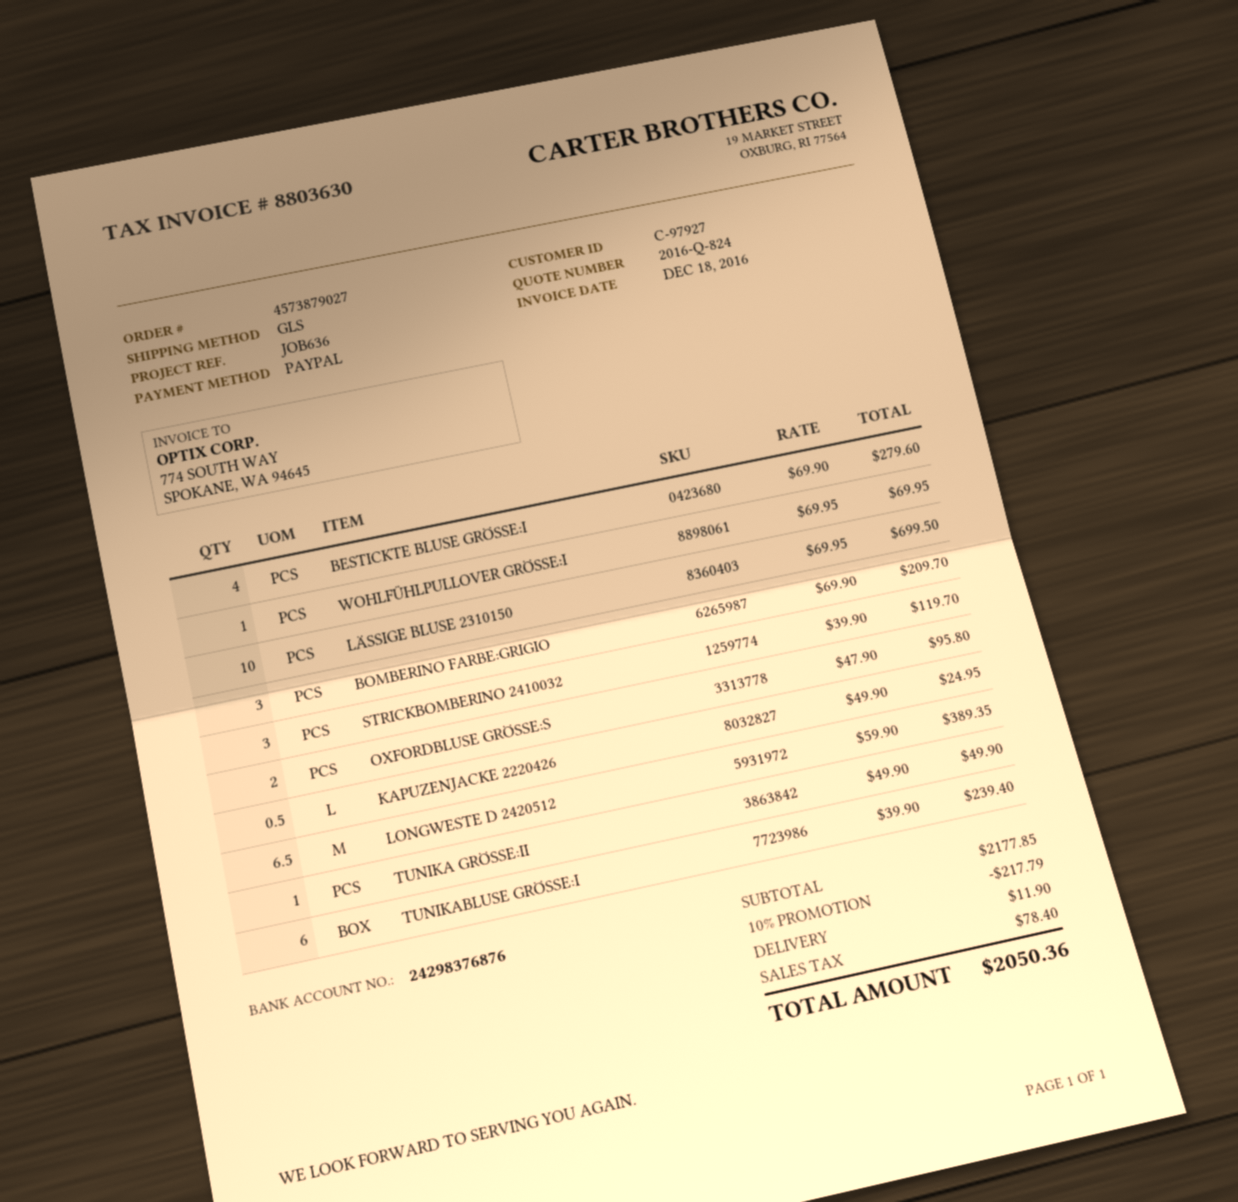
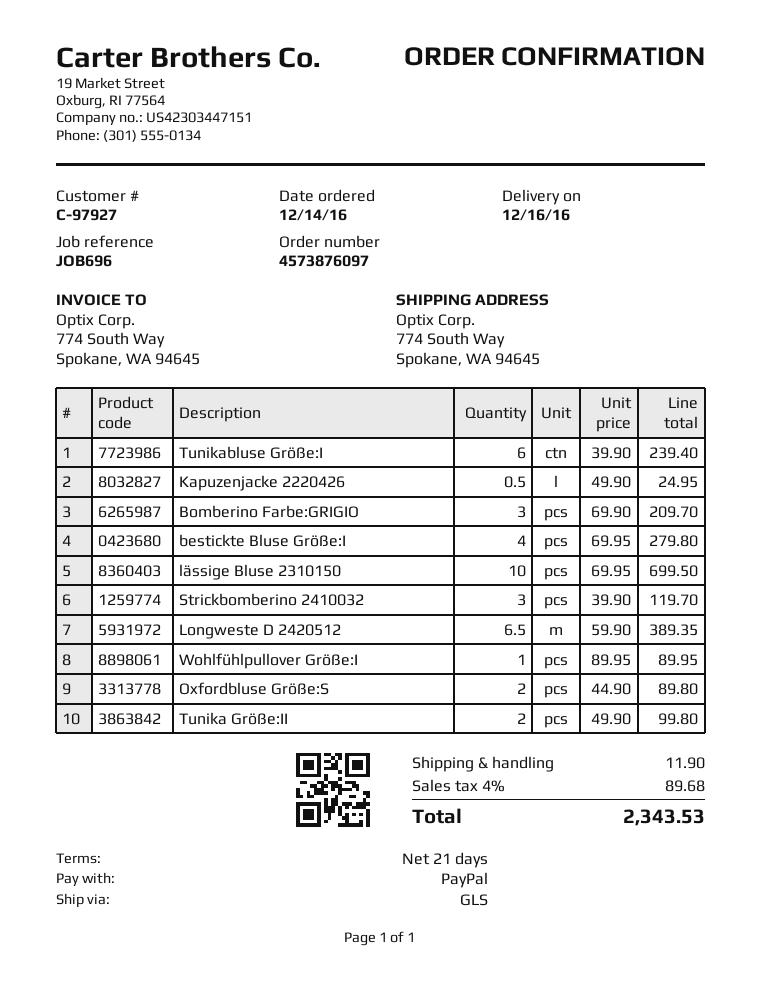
order number: 4573879027 -> 4573876097
reference: JOB636 -> JOB696
BESTICKTE BLUSE GRÖSSE:I: 4 x 69.90 = 279.60 -> 4 x 69.95 = 279.80
WOHLFÜHLPULLOVER GRÖSSE:I: 1 x 69.95 = 69.95 -> 1 x 89.95 = 89.95
OXFORDBLUSE GRÖSSE:S: 2 x 47.90 = 95.80 -> 2 x 44.90 = 89.80
TUNIKA GRÖSSE:II: 1 x 49.90 = 49.90 -> 2 x 49.90 = 99.80
discount: 10% = 217.79 -> none
tax: 78.40 -> 89.68
total: 2050.36 -> 2343.53

